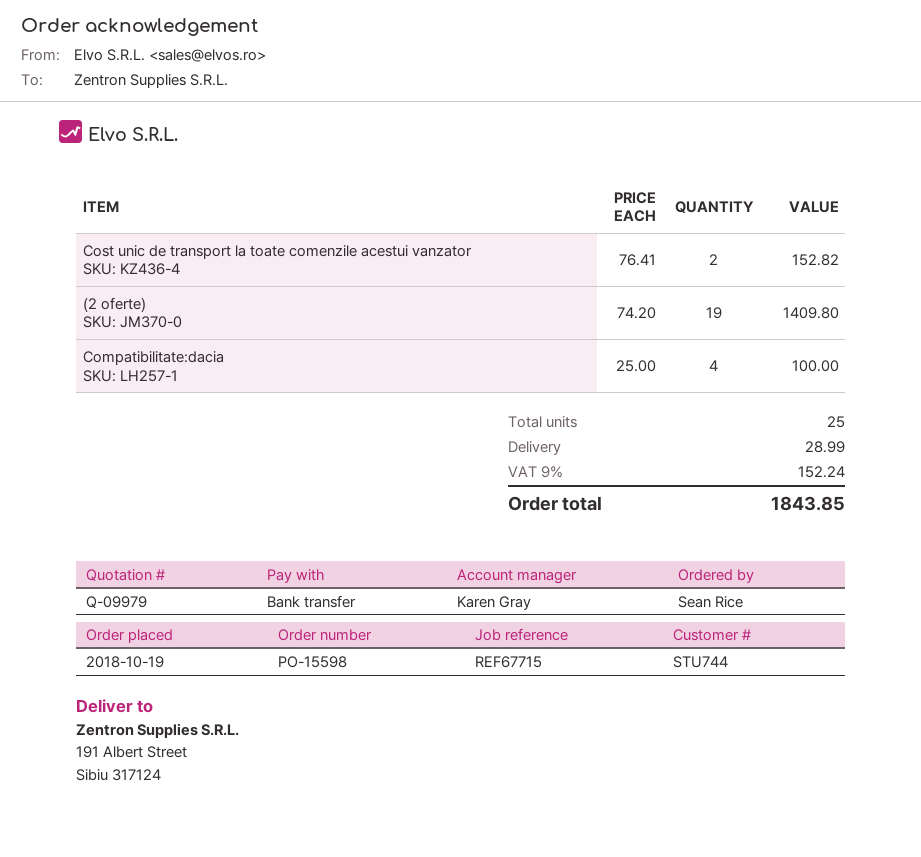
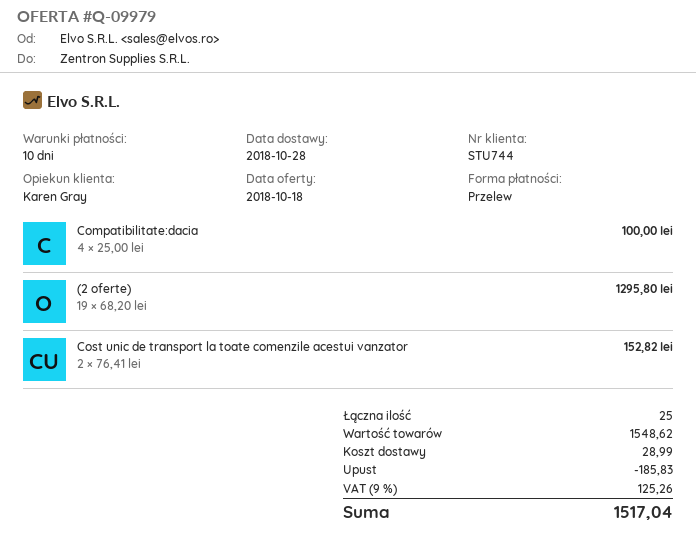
(2 oferte): 19 x 74.20 = 1409.80 -> 19 x 68.20 = 1295.80
discount: none -> 185.83
tax: 9% = 152.24 -> 9% = 125.26
total: 1843.85 -> 1517.04

